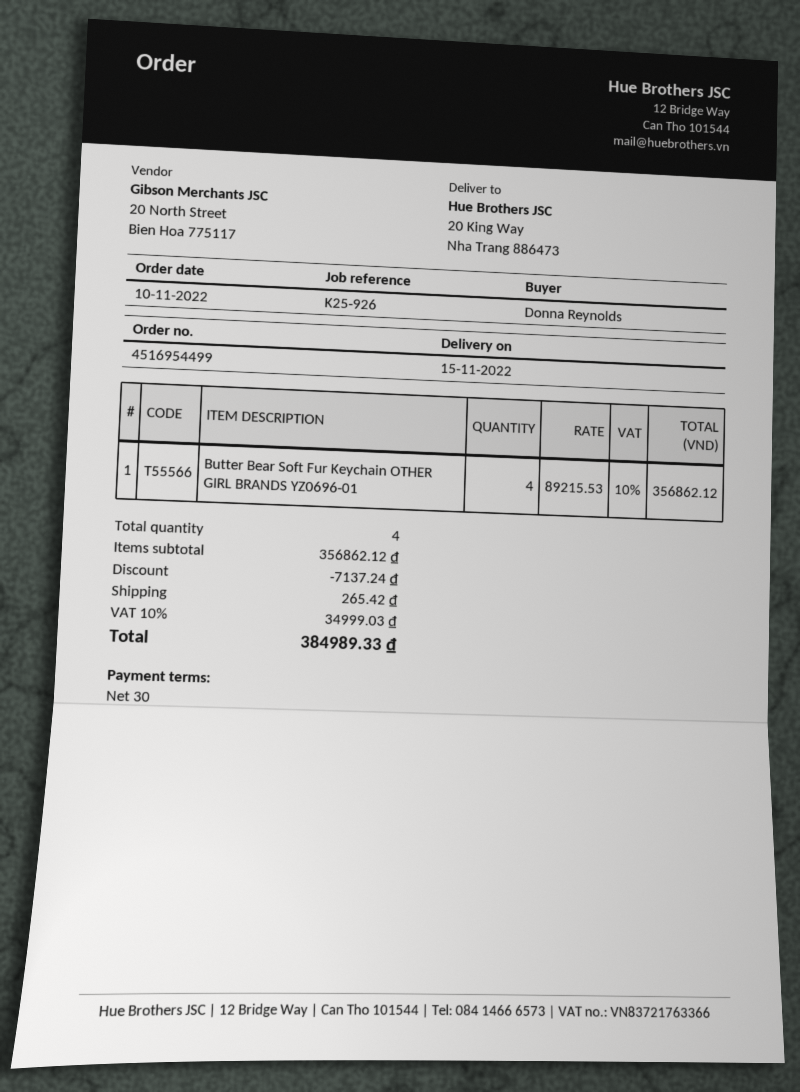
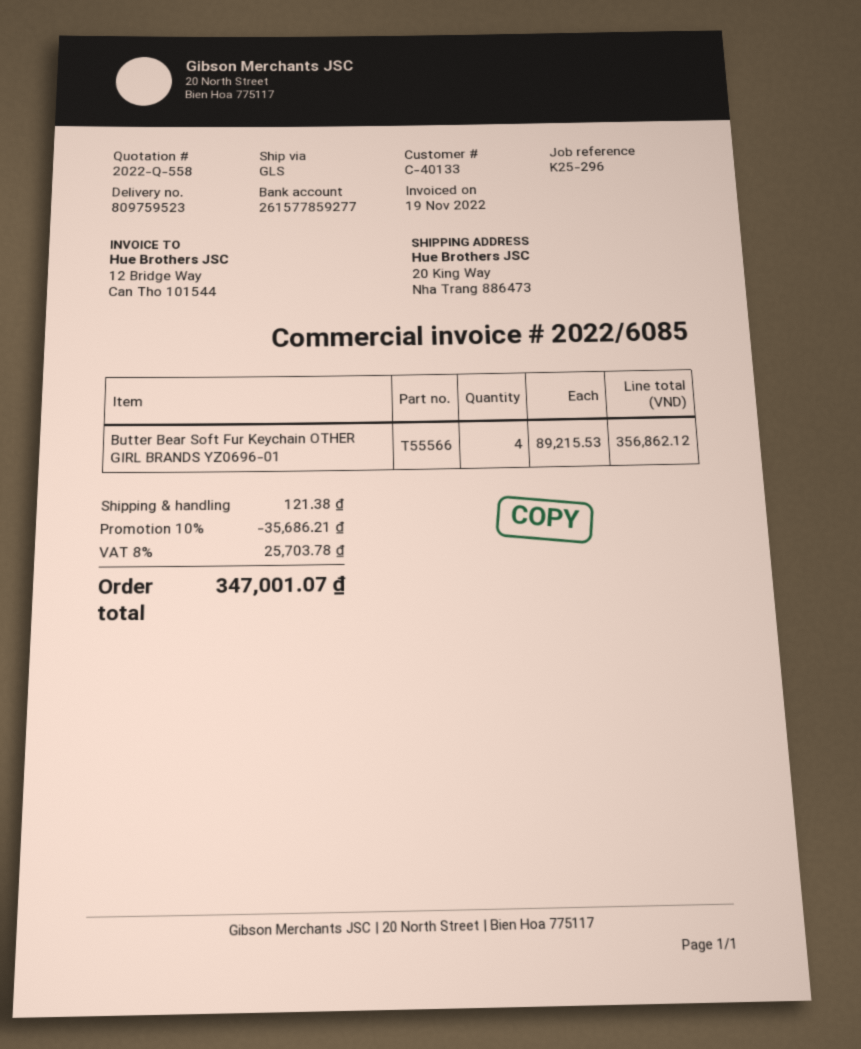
reference: K25-926 -> K25-296
discount: 7137.24 -> 35686.21
shipping: 265.42 -> 121.38
tax: 10% = 34999.03 -> 8% = 25703.78
total: 384989.33 -> 347001.07

